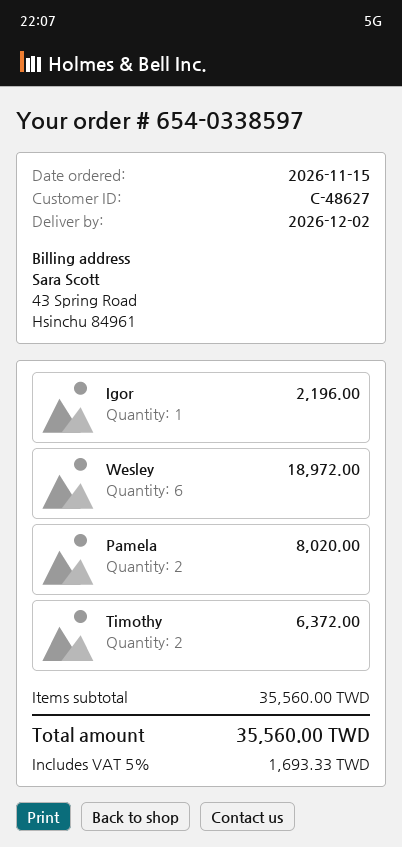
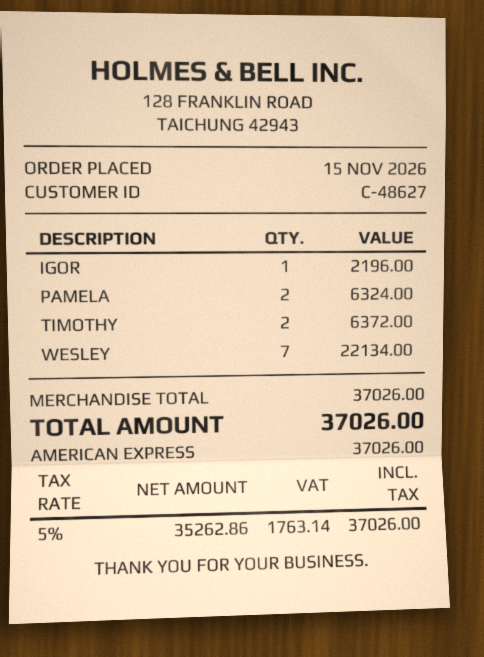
Wesley: 6 for 18972.00 -> 7 for 22134.00
Pamela: 2 for 8020.00 -> 2 for 6324.00
subtotal: 35560.00 -> 37026.00
tax: 5% = 1693.33 -> 5% = 1763.14
total: 35560.00 -> 37026.00

